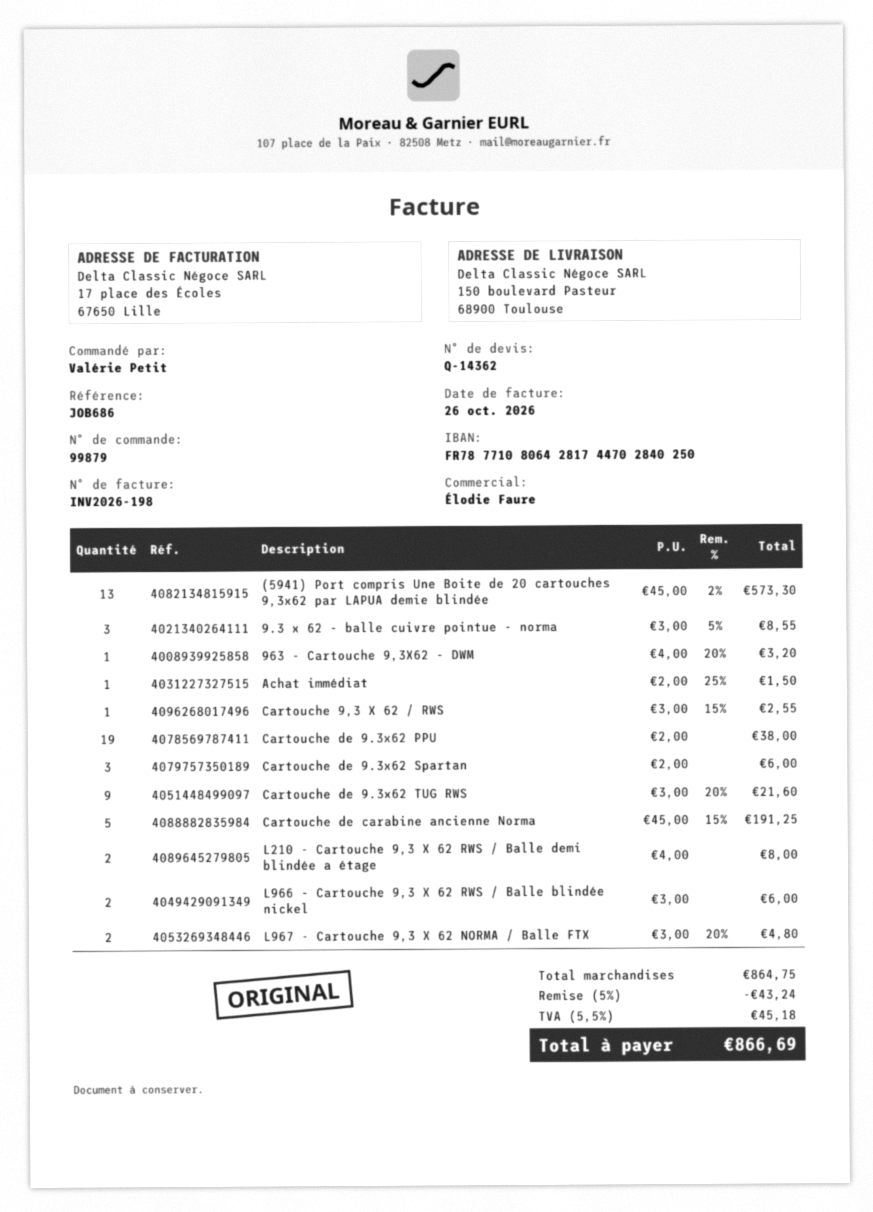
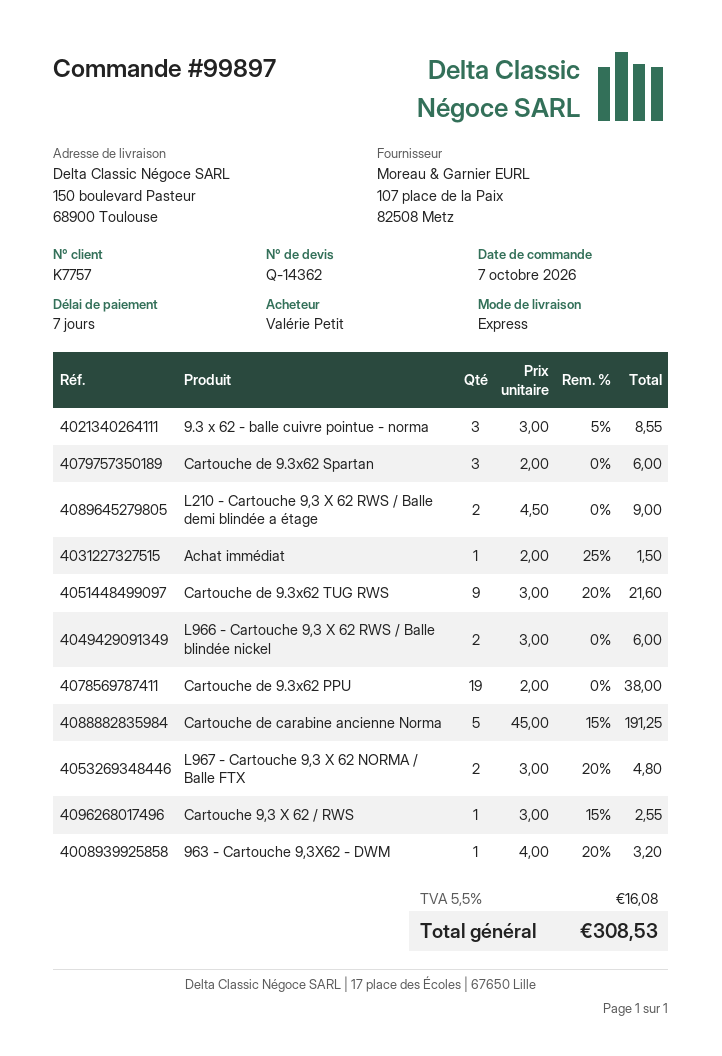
order number: 99879 -> 99897
(5941) Port compris Une Boite de 20 cartouches 9,3x62 par LAPUA demie blindée: 13 x 45.00 - 2% = 573.30 -> none
L210 - Cartouche 9,3 X 62 RWS / Balle demi blindée a étage: 2 x 4.00 = 8.00 -> 2 x 4.50 = 9.00
discount: 5% = 43.24 -> none
tax: 5.5% = 45.18 -> 5.5% = 16.08
total: 866.69 -> 308.53

